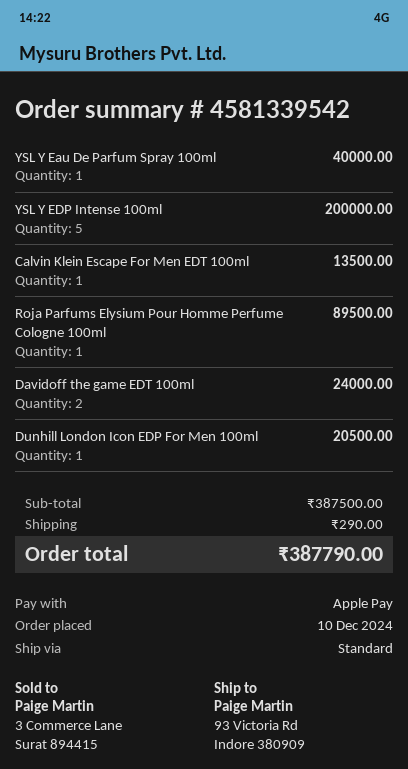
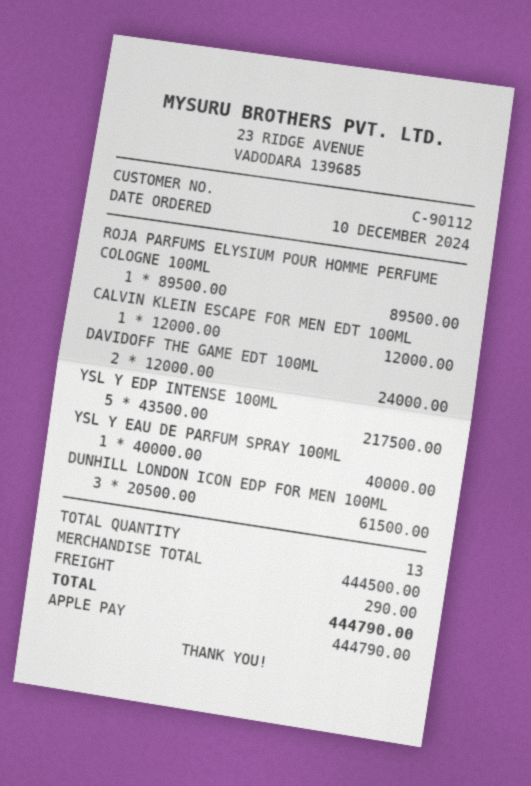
YSL Y EDP Intense 100ml: 5 for 200000.00 -> 5 for 217500.00
Calvin Klein Escape For Men EDT 100ml: 1 for 13500.00 -> 1 for 12000.00
Dunhill London Icon EDP For Men 100ml: 1 for 20500.00 -> 3 for 61500.00
subtotal: 387500.00 -> 444500.00
total: 387790.00 -> 444790.00

